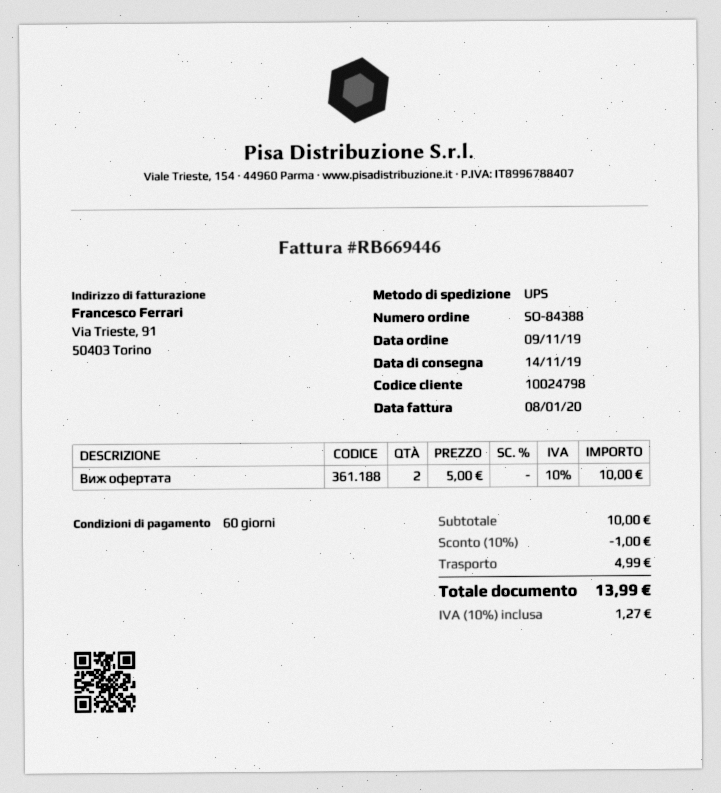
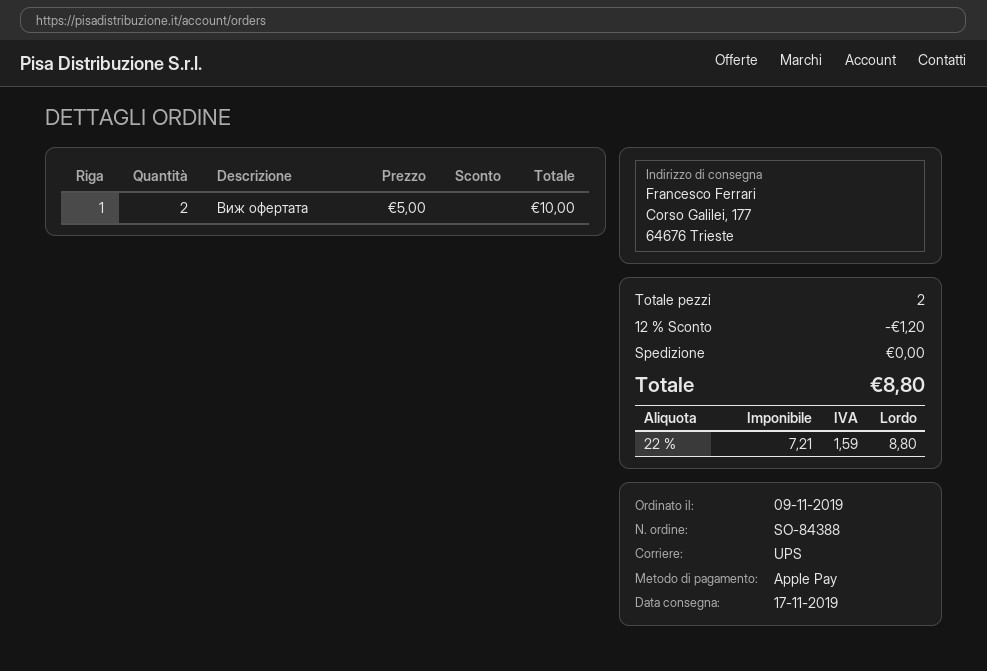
delivery date: 2019-11-14 -> 2019-11-17
discount: 10% = 1.00 -> 12% = 1.20
shipping: 4.99 -> 0.00
tax: 10% = 1.27 -> 22% = 1.59
total: 13.99 -> 8.80

